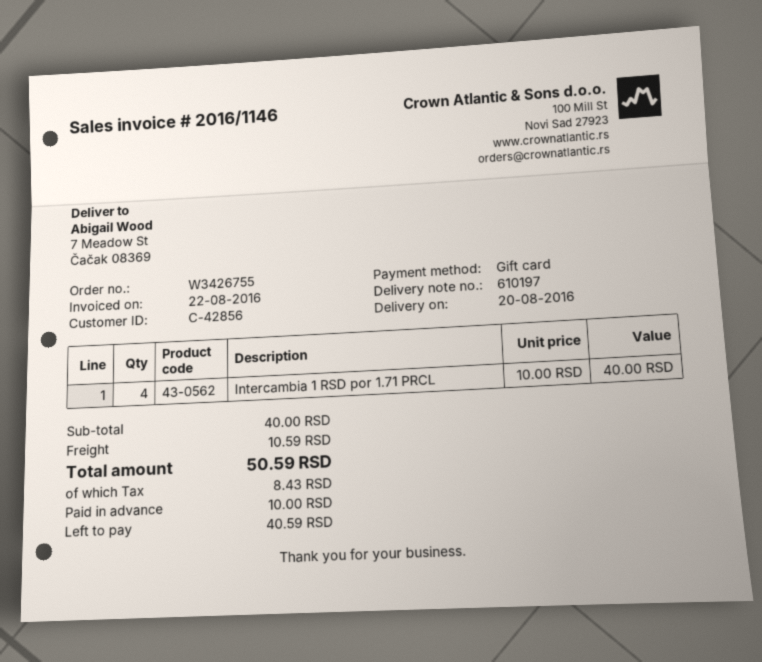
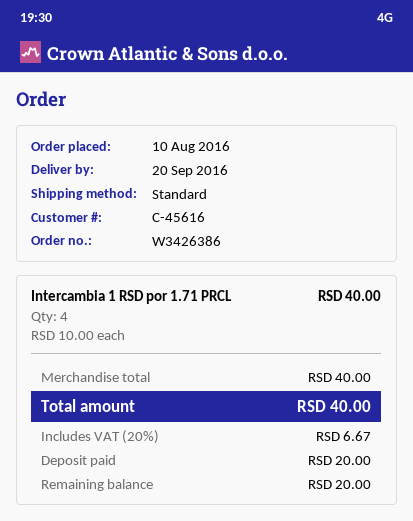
order number: W3426755 -> W3426386
delivery date: 2016-08-20 -> 2016-09-20
customer number: C-42856 -> C-45616
shipping: 10.59 -> none
tax: 8.43 -> 6.67
total: 50.59 -> 40.00
deposit: 10.00 -> 20.00
balance: 40.59 -> 20.00

